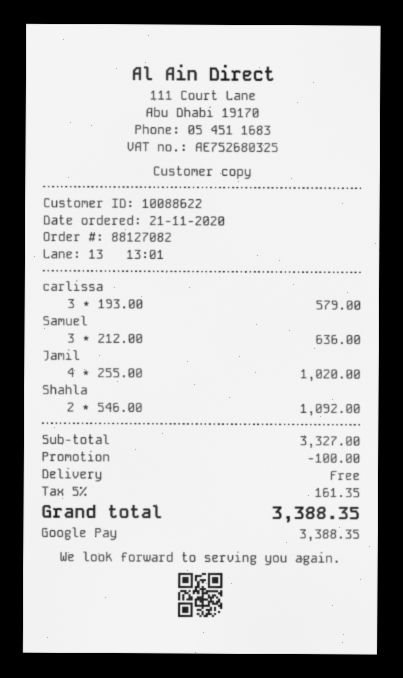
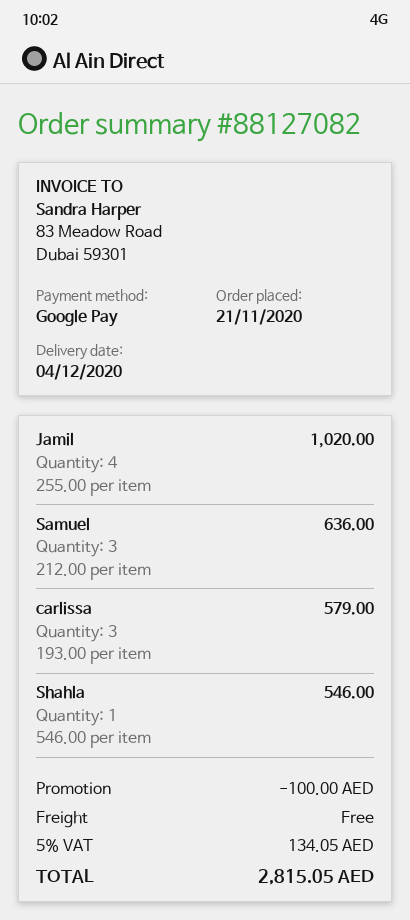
Shahla: 2 x 546.00 = 1092.00 -> 1 x 546.00 = 546.00
tax: 5% = 161.35 -> 5% = 134.05
total: 3388.35 -> 2815.05

